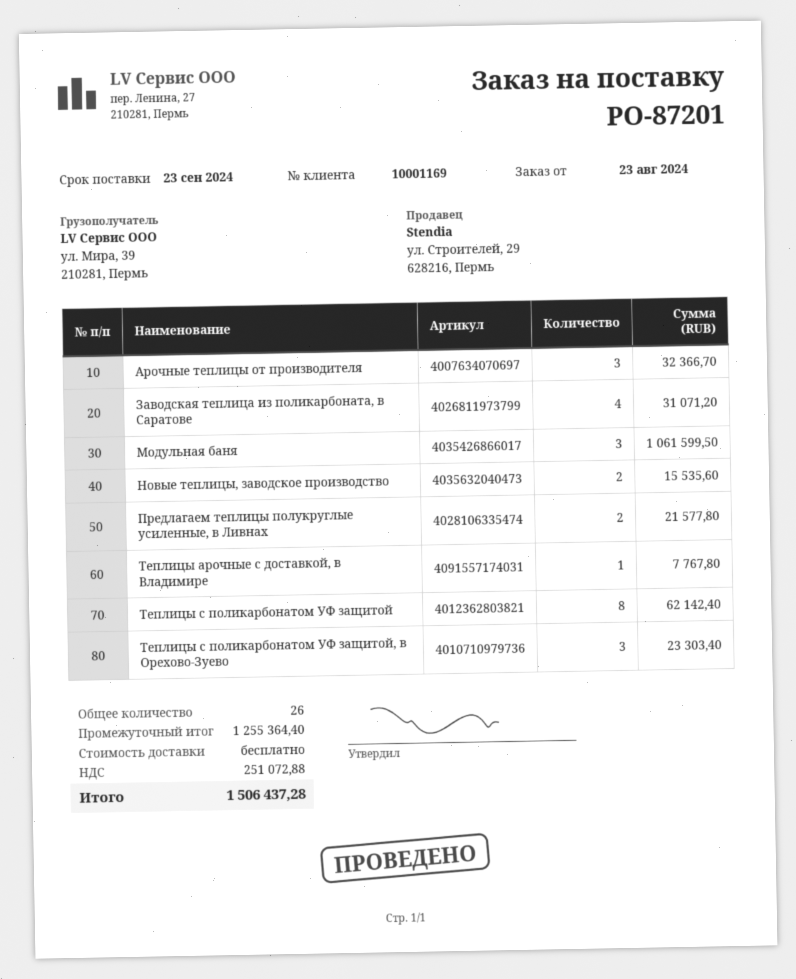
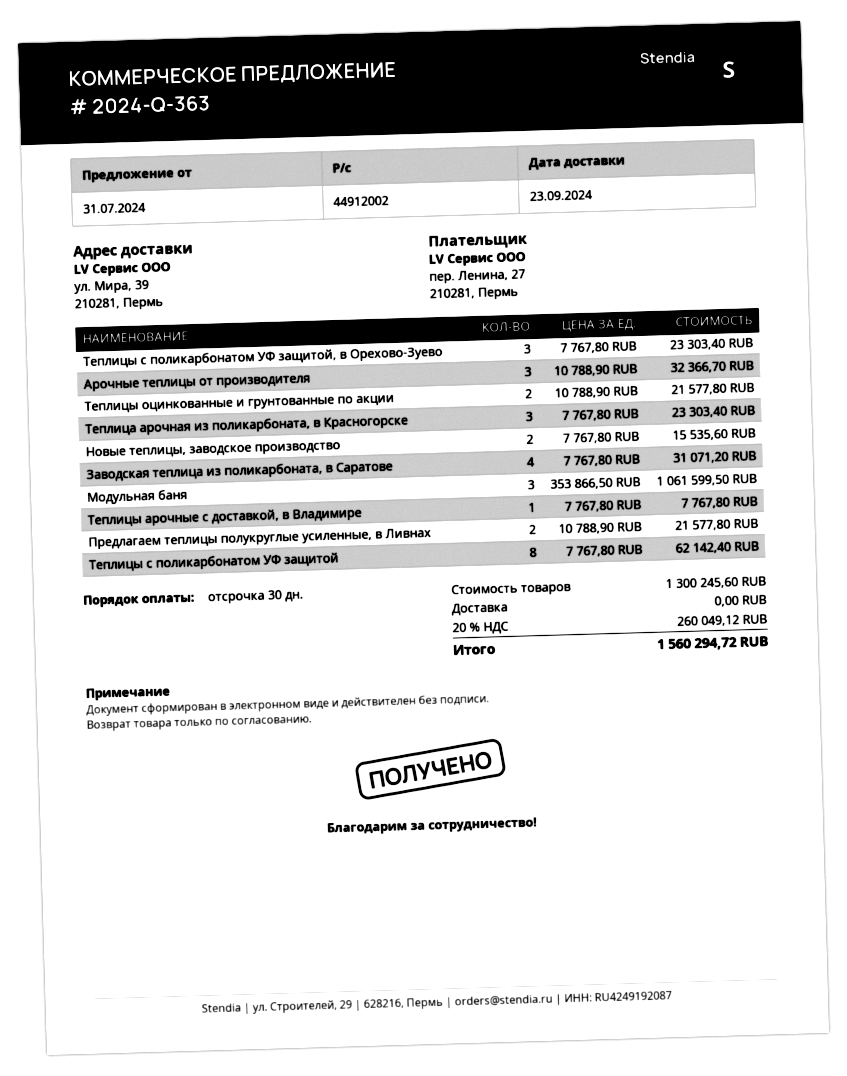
Теплицы оцинкованные и грунтованные по акции: none -> 2 for 21577.80
Теплица арочная из поликарбоната, в Красногорске: none -> 3 for 23303.40
subtotal: 1255364.40 -> 1300245.60
tax: 251072.88 -> 260049.12
total: 1506437.28 -> 1560294.72

